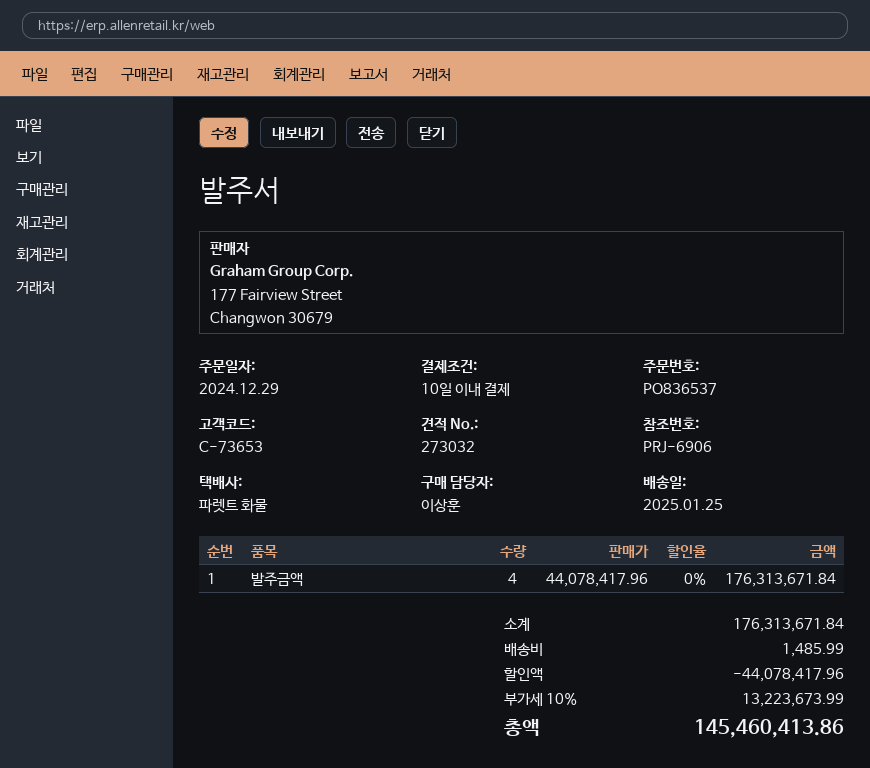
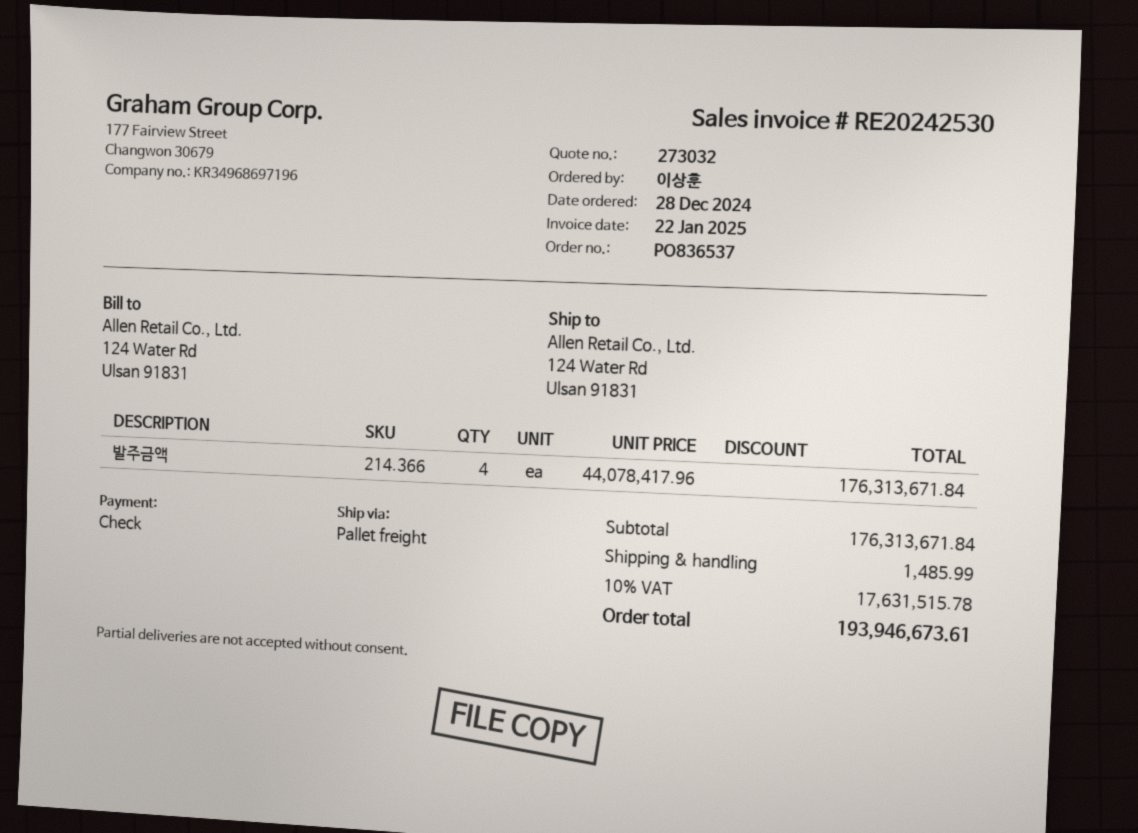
order date: 2024-12-29 -> 2024-12-28
discount: 44078417.96 -> none
tax: 10% = 13223673.99 -> 10% = 17631515.78
total: 145460413.86 -> 193946673.61

